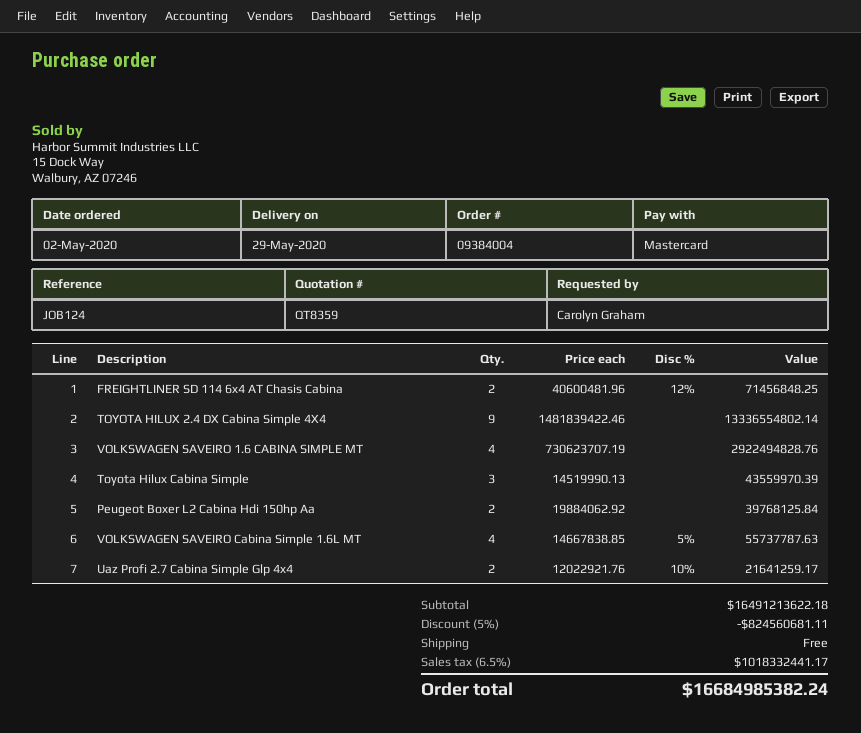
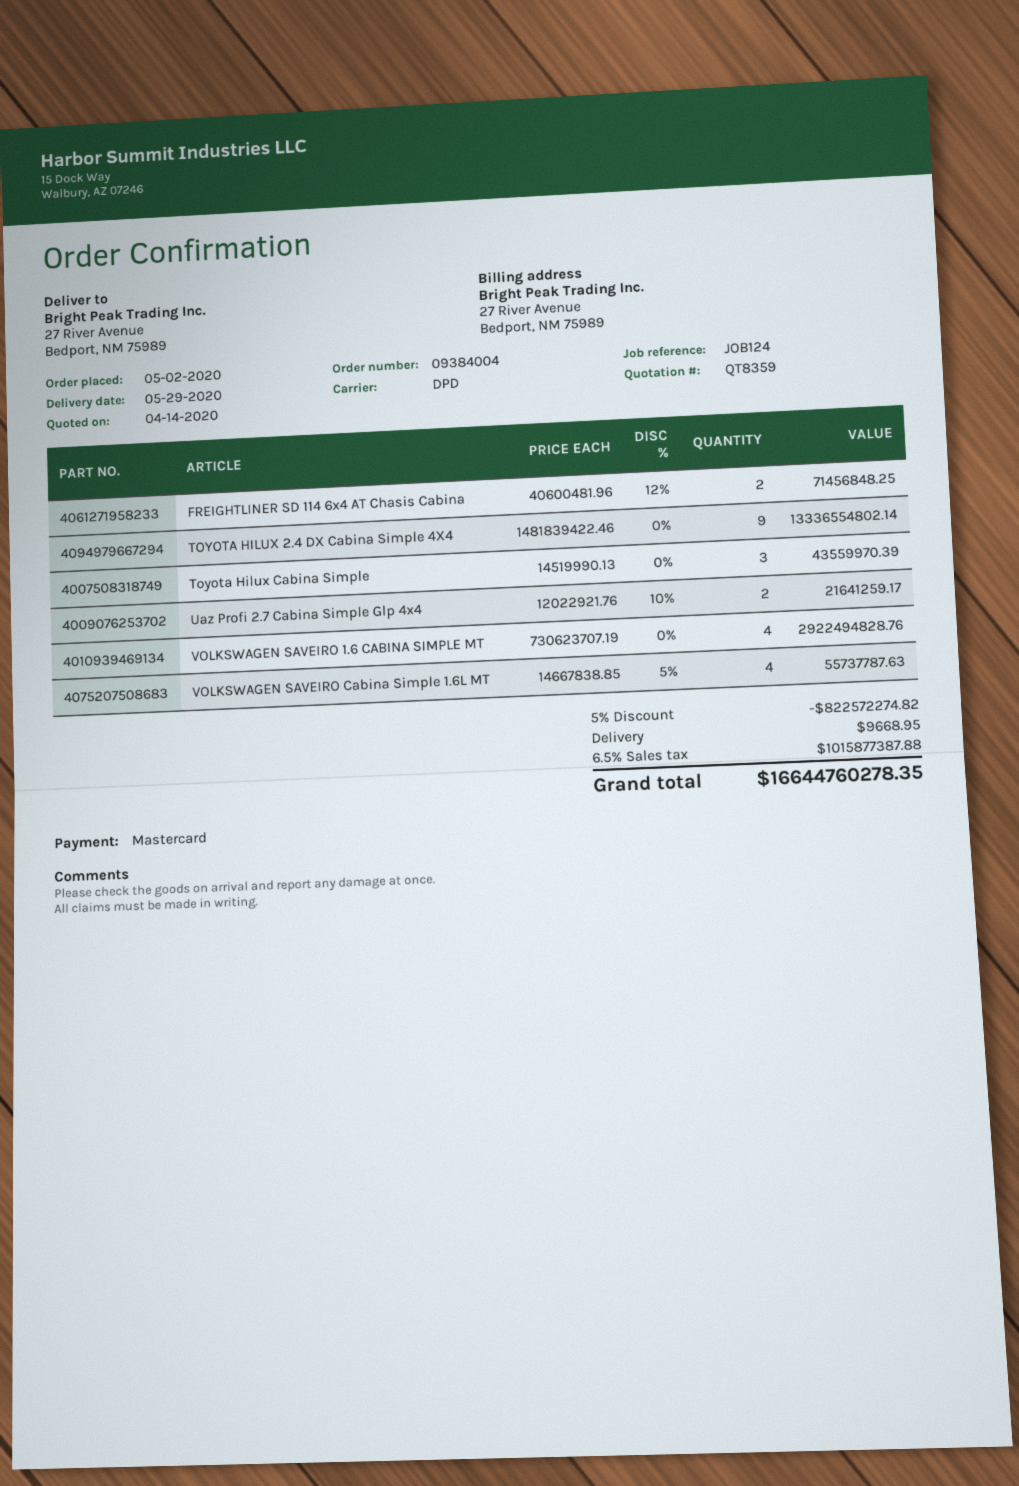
Peugeot Boxer L2 Cabina Hdi 150hp Aa: 2 x 19884062.92 = 39768125.84 -> none
discount: 5% = 824560681.11 -> 5% = 822572274.82
shipping: 0.00 -> 9668.95
tax: 6.5% = 1018332441.17 -> 6.5% = 1015877387.88
total: 16684985382.24 -> 16644760278.35

